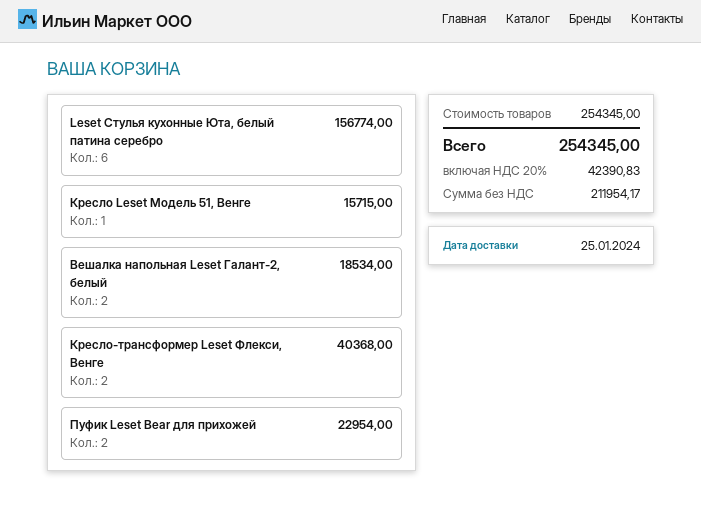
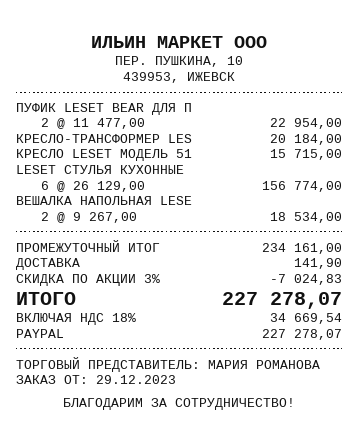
Кресло-трансформер Leset Флекси, Венге: 2 for 40368.00 -> 1 for 20184.00
subtotal: 254345.00 -> 234161.00
discount: none -> 3% = 7024.83
shipping: none -> 141.90
tax: 20% = 42390.83 -> 18% = 34669.54
total: 254345.00 -> 227278.07

